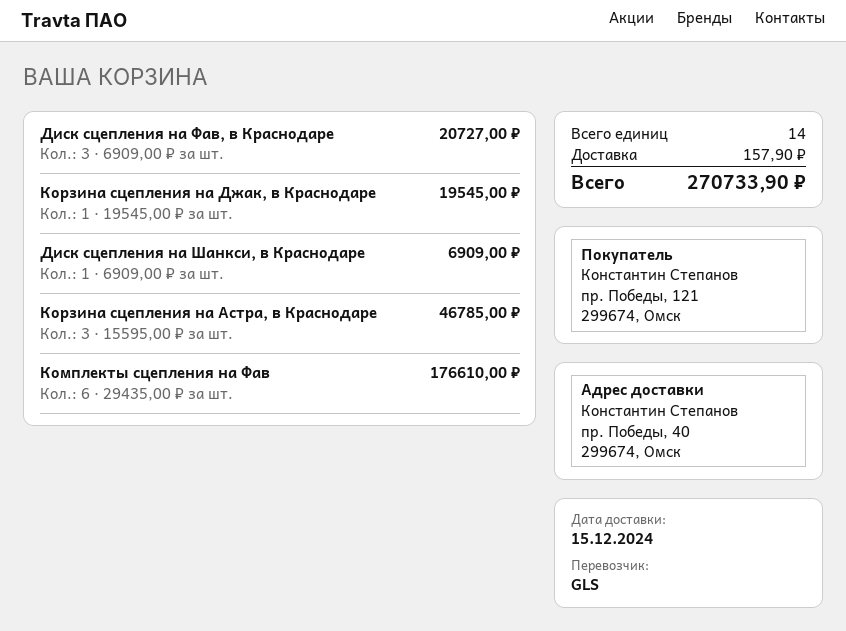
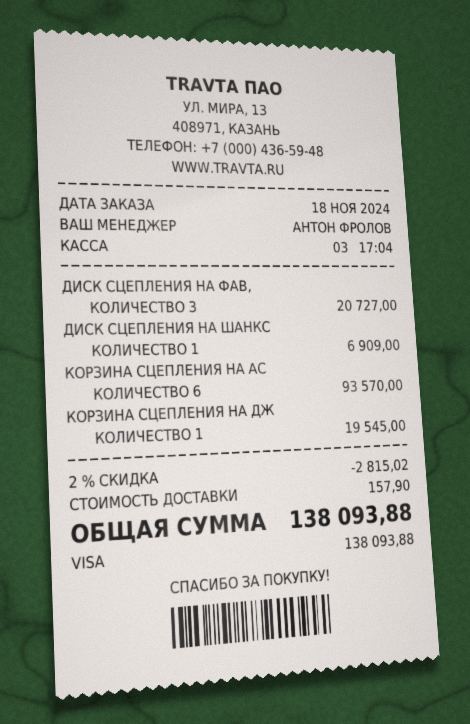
Корзина сцепления на Астра, в Краснодаре: 3 for 46785.00 -> 6 for 93570.00
Комплекты сцепления на Фав: 6 for 176610.00 -> none
discount: none -> 2% = 2815.02
total: 270733.90 -> 138093.88

